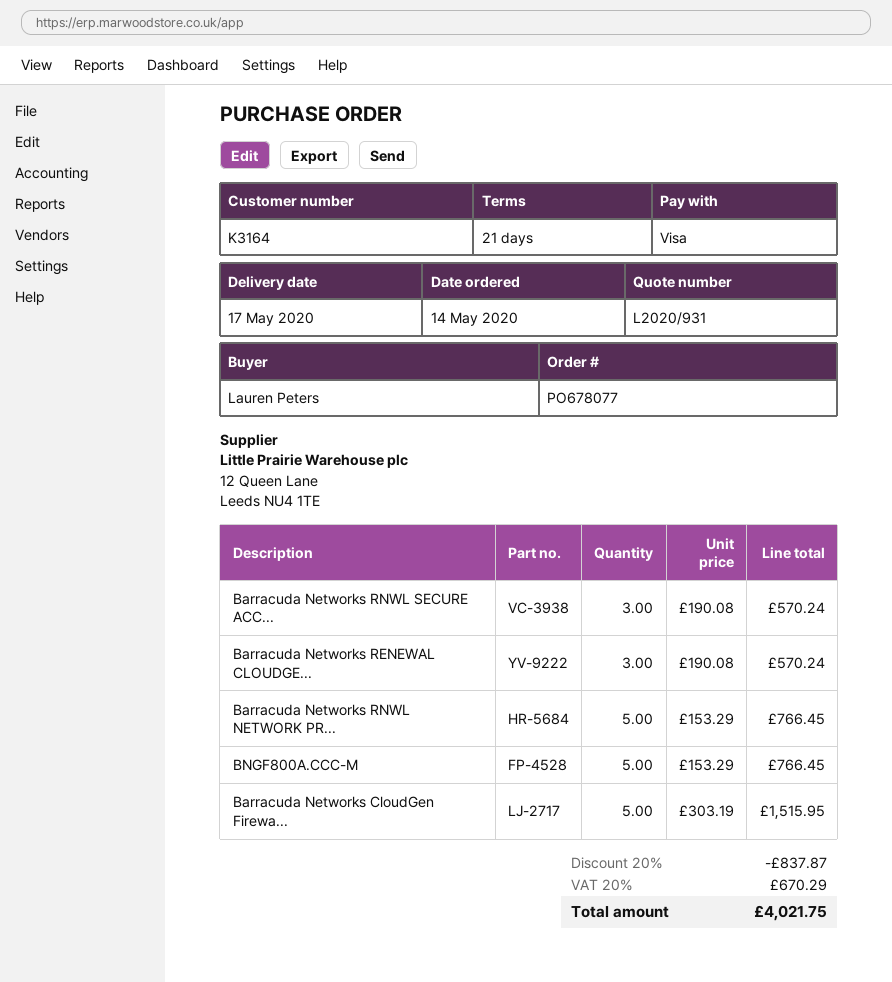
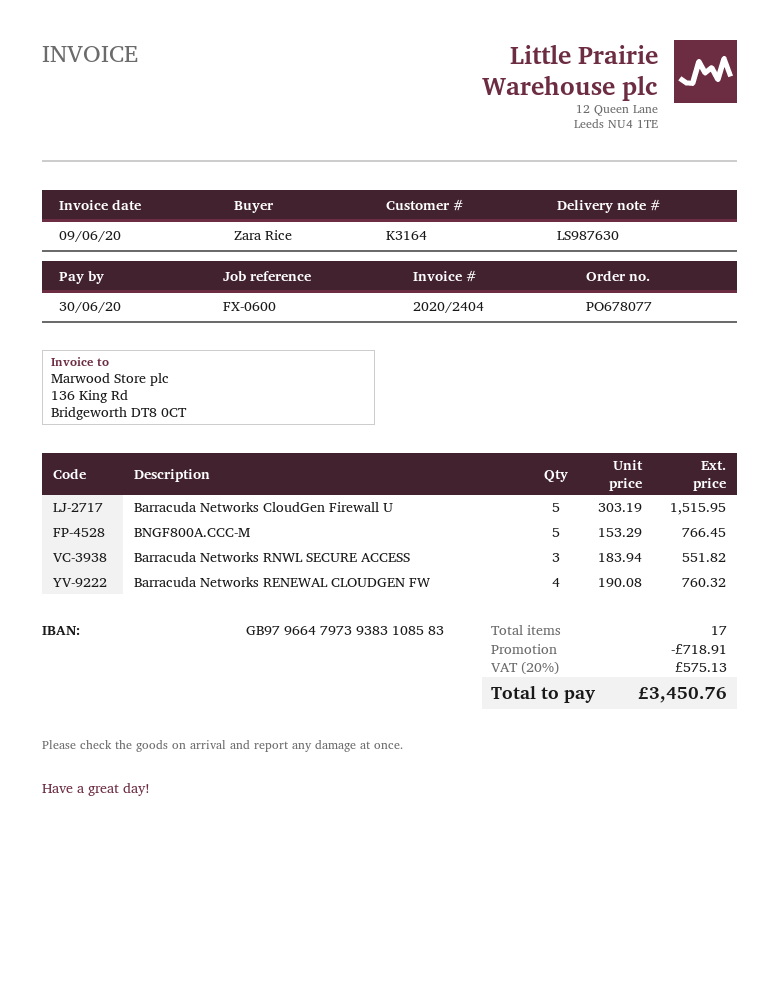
ordered by: Lauren Peters -> Zara Rice
Barracuda Networks RNWL SECURE ACC...: 3 x 190.08 = 570.24 -> 3 x 183.94 = 551.82
Barracuda Networks RENEWAL CLOUDGE...: 3 x 190.08 = 570.24 -> 4 x 190.08 = 760.32
Barracuda Networks RNWL NETWORK PR...: 5 x 153.29 = 766.45 -> none
discount: 837.87 -> 718.91
tax: 20% = 670.29 -> 20% = 575.13
total: 4021.75 -> 3450.76

